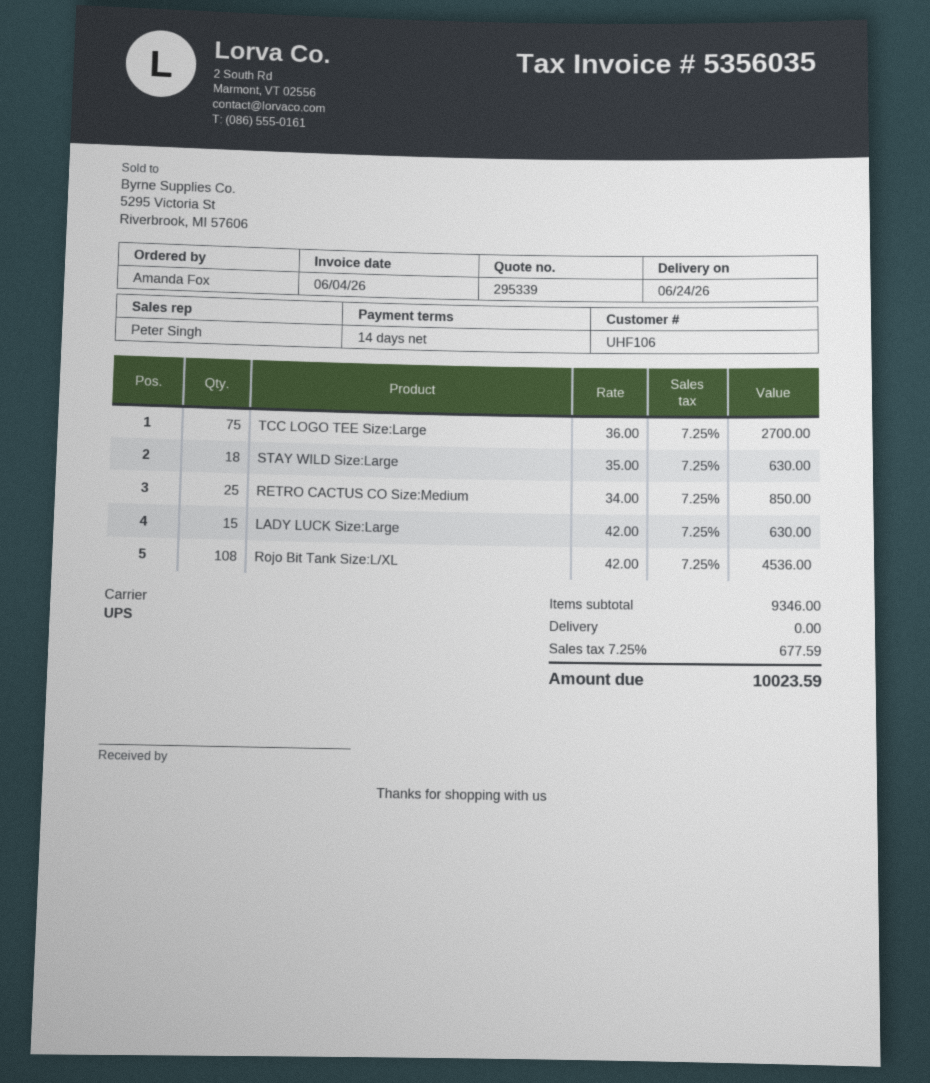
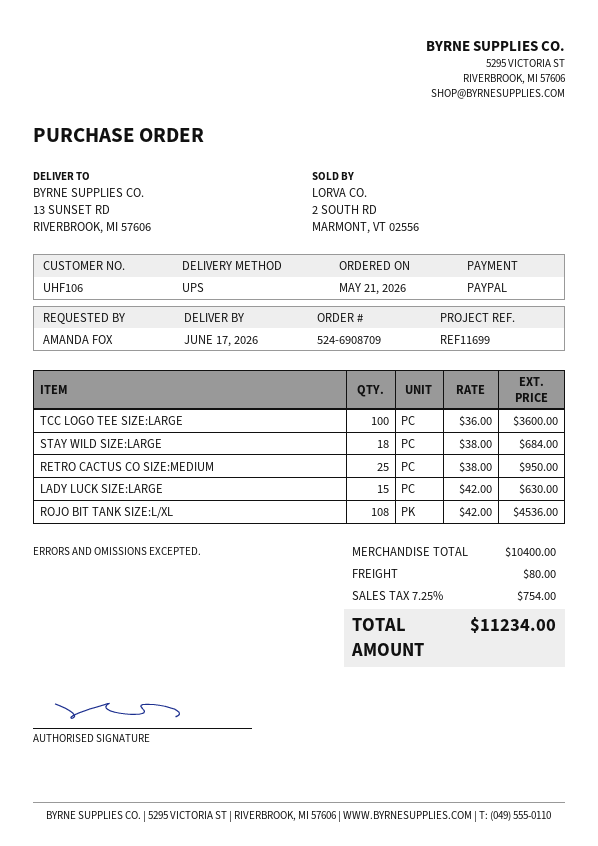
delivery date: 2026-06-24 -> 2026-06-17
TCC LOGO TEE Size:Large: 75 x 36.00 = 2700.00 -> 100 x 36.00 = 3600.00
STAY WILD Size:Large: 18 x 35.00 = 630.00 -> 18 x 38.00 = 684.00
RETRO CACTUS CO Size:Medium: 25 x 34.00 = 850.00 -> 25 x 38.00 = 950.00
subtotal: 9346.00 -> 10400.00
shipping: 0.00 -> 80.00
tax: 7.25% = 677.59 -> 7.25% = 754.00
total: 10023.59 -> 11234.00

